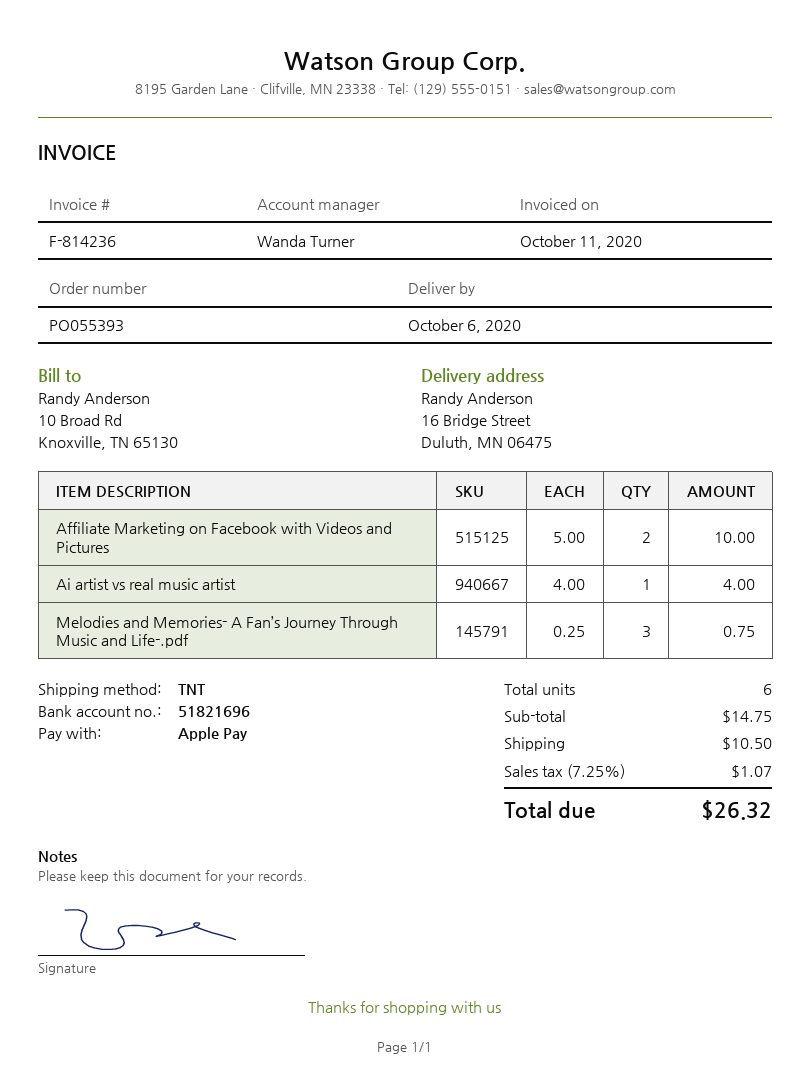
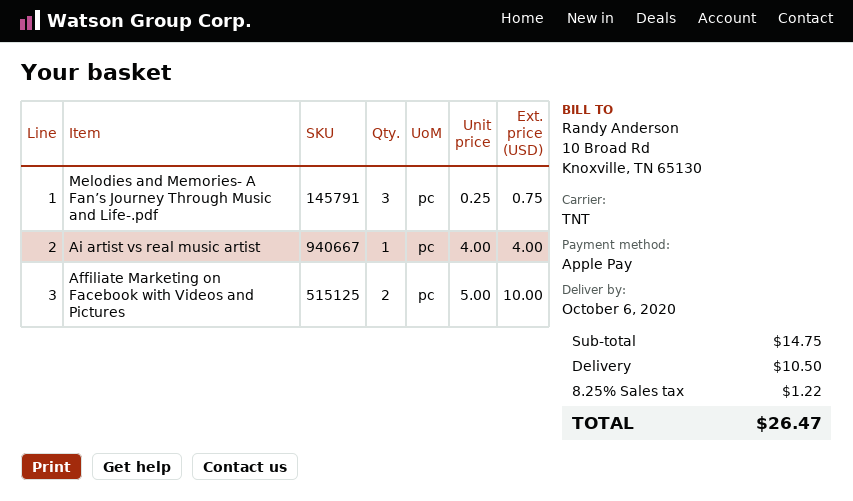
tax: 7.25% = 1.07 -> 8.25% = 1.22
total: 26.32 -> 26.47

